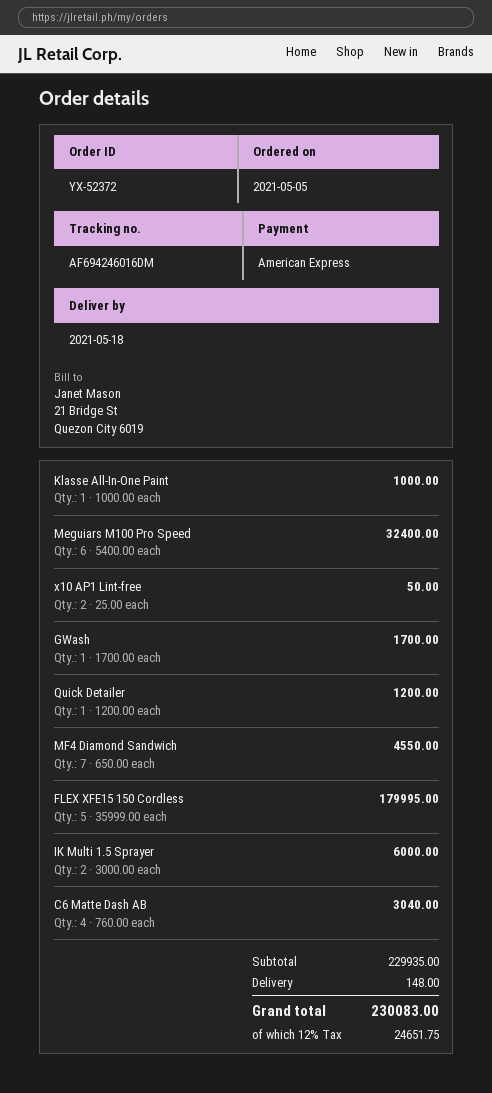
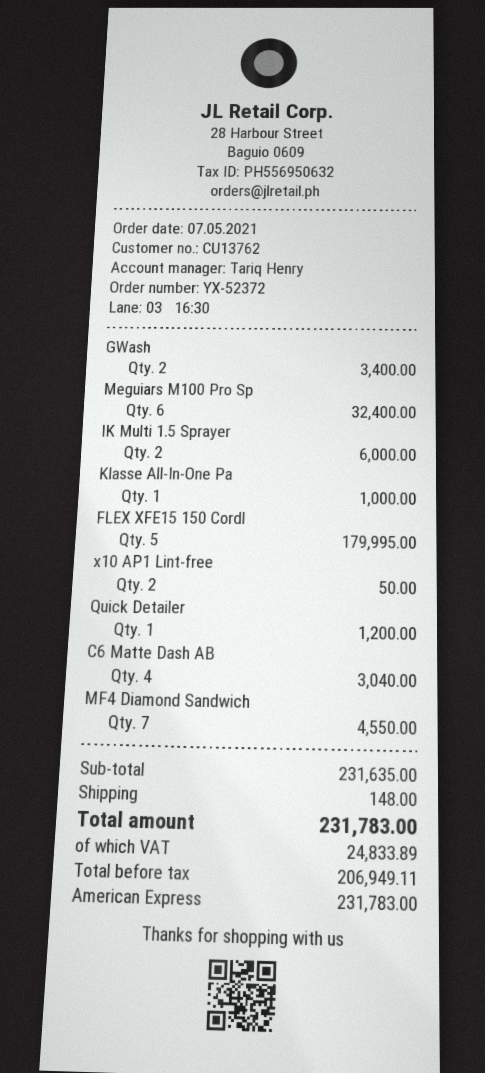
order date: 2021-05-05 -> 2021-05-07
GWash: 1 for 1700.00 -> 2 for 3400.00
subtotal: 229935.00 -> 231635.00
tax: 24651.75 -> 24833.89
total: 230083.00 -> 231783.00

